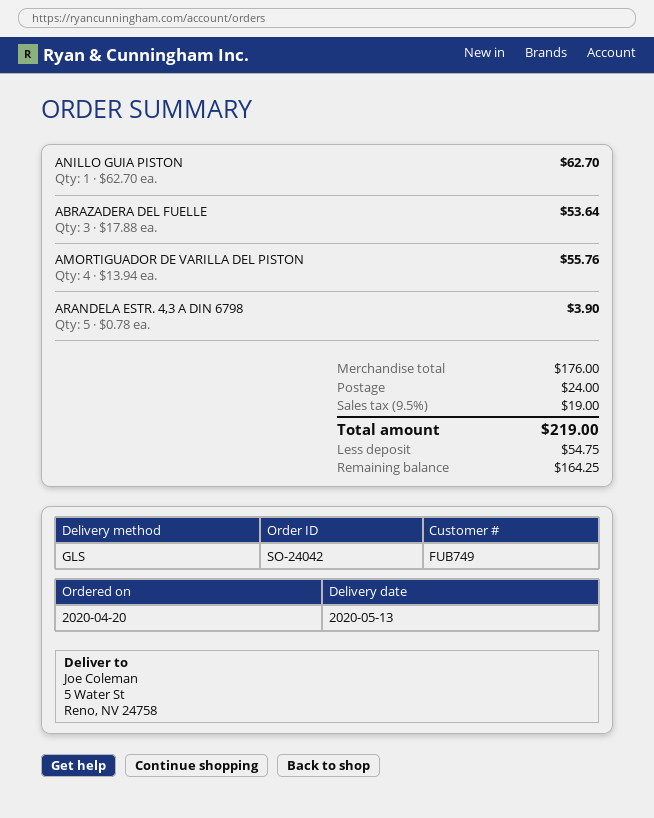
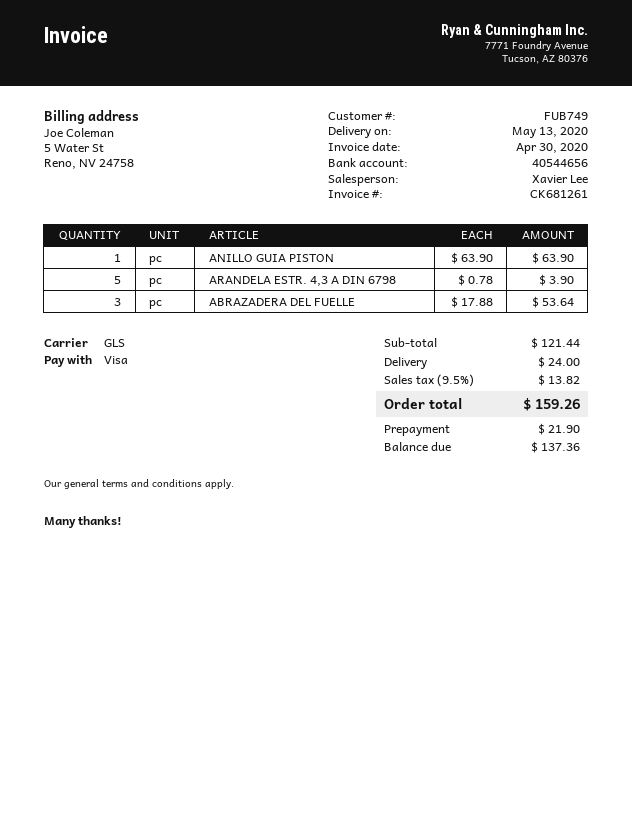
ANILLO GUIA PISTON: 1 x 62.70 = 62.70 -> 1 x 63.90 = 63.90
AMORTIGUADOR DE VARILLA DEL PISTON: 4 x 13.94 = 55.76 -> none
subtotal: 176.00 -> 121.44
tax: 9.5% = 19.00 -> 9.5% = 13.82
total: 219.00 -> 159.26
deposit: 54.75 -> 21.90
balance: 164.25 -> 137.36

